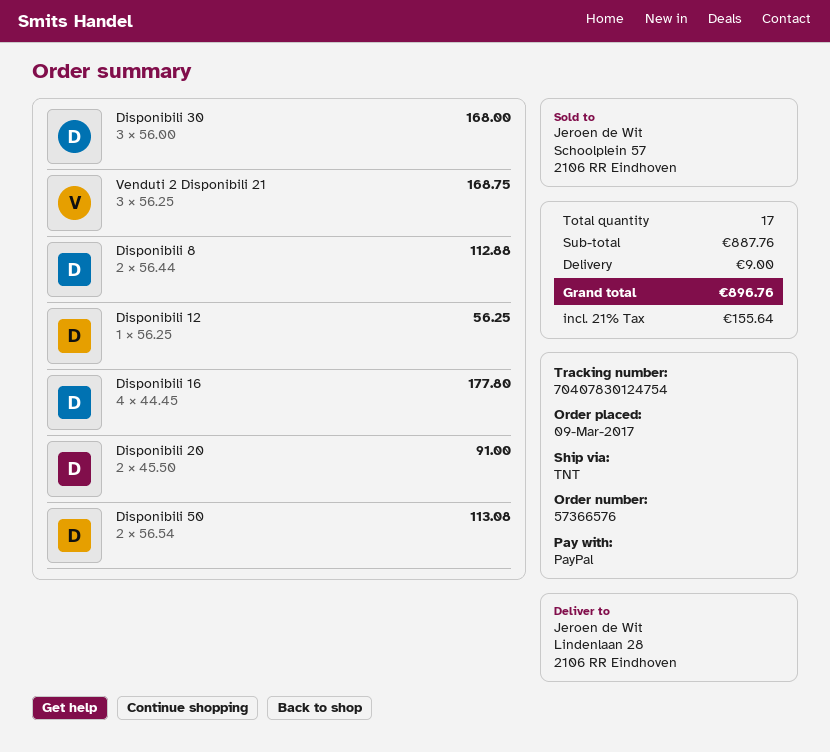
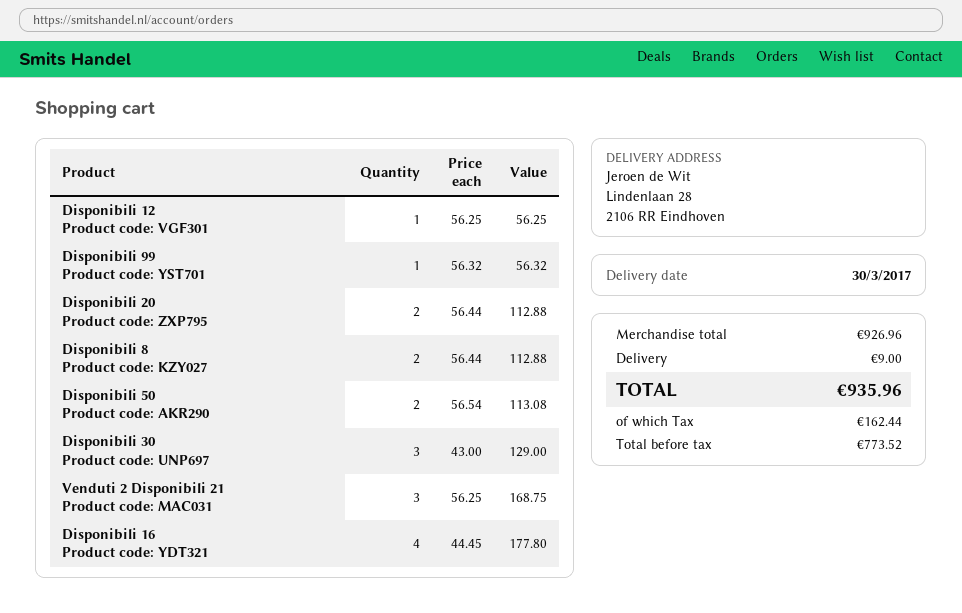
Disponibili 30: 3 x 56.00 = 168.00 -> 3 x 43.00 = 129.00
Disponibili 20: 2 x 45.50 = 91.00 -> 2 x 56.44 = 112.88
Disponibili 99: none -> 1 x 56.32 = 56.32
subtotal: 887.76 -> 926.96
tax: 155.64 -> 162.44
total: 896.76 -> 935.96

